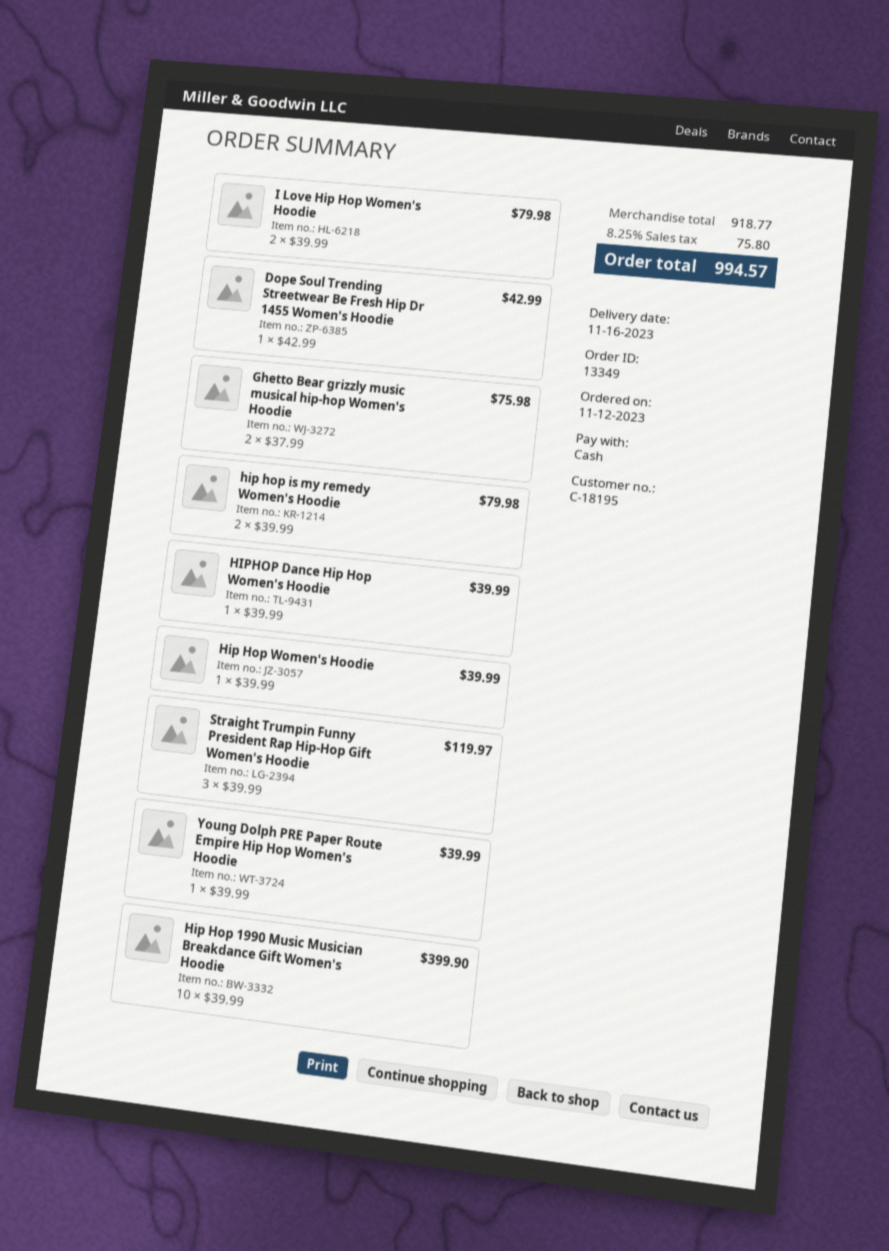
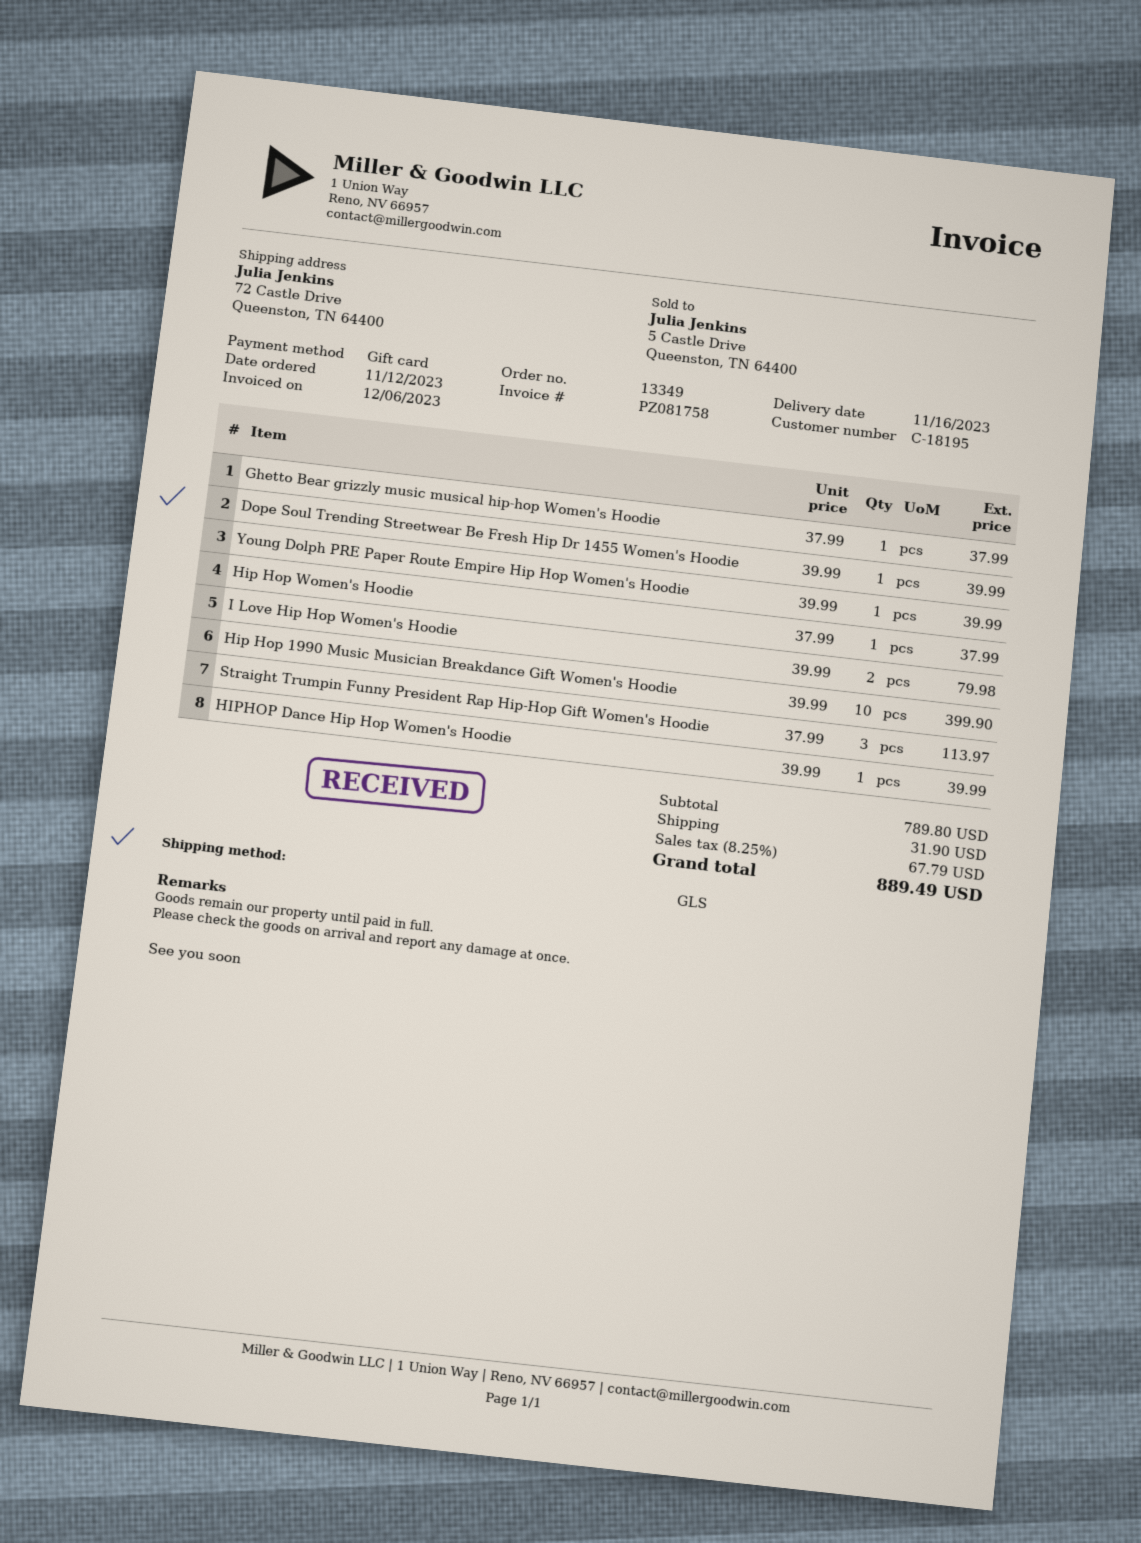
payment method: cash -> gift card
Dope Soul Trending Streetwear Be Fresh Hip Dr 1455 Women's Hoodie: 1 x 42.99 = 42.99 -> 1 x 39.99 = 39.99
Ghetto Bear grizzly music musical hip-hop Women's Hoodie: 2 x 37.99 = 75.98 -> 1 x 37.99 = 37.99
hip hop is my remedy Women's Hoodie: 2 x 39.99 = 79.98 -> none
Hip Hop Women's Hoodie: 1 x 39.99 = 39.99 -> 1 x 37.99 = 37.99
Straight Trumpin Funny President Rap Hip-Hop Gift Women's Hoodie: 3 x 39.99 = 119.97 -> 3 x 37.99 = 113.97
subtotal: 918.77 -> 789.80
shipping: none -> 31.90
tax: 8.25% = 75.80 -> 8.25% = 67.79
total: 994.57 -> 889.49

